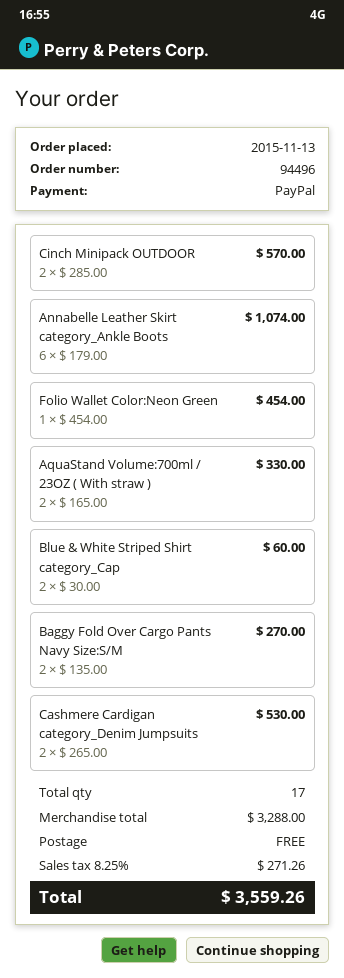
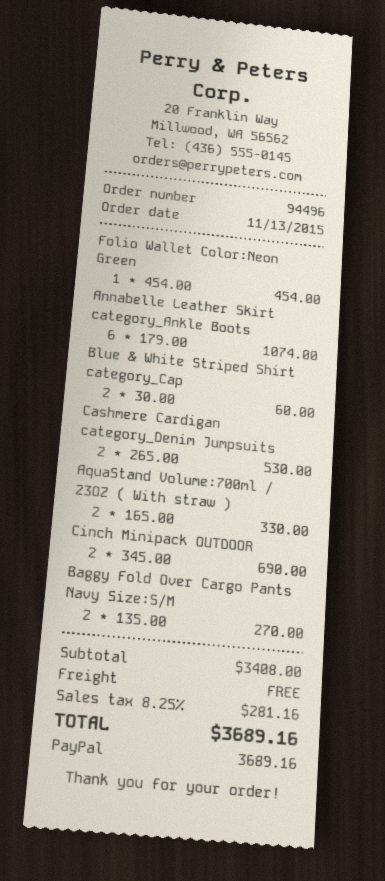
Cinch Minipack OUTDOOR: 2 x 285.00 = 570.00 -> 2 x 345.00 = 690.00
subtotal: 3288.00 -> 3408.00
tax: 8.25% = 271.26 -> 8.25% = 281.16
total: 3559.26 -> 3689.16

